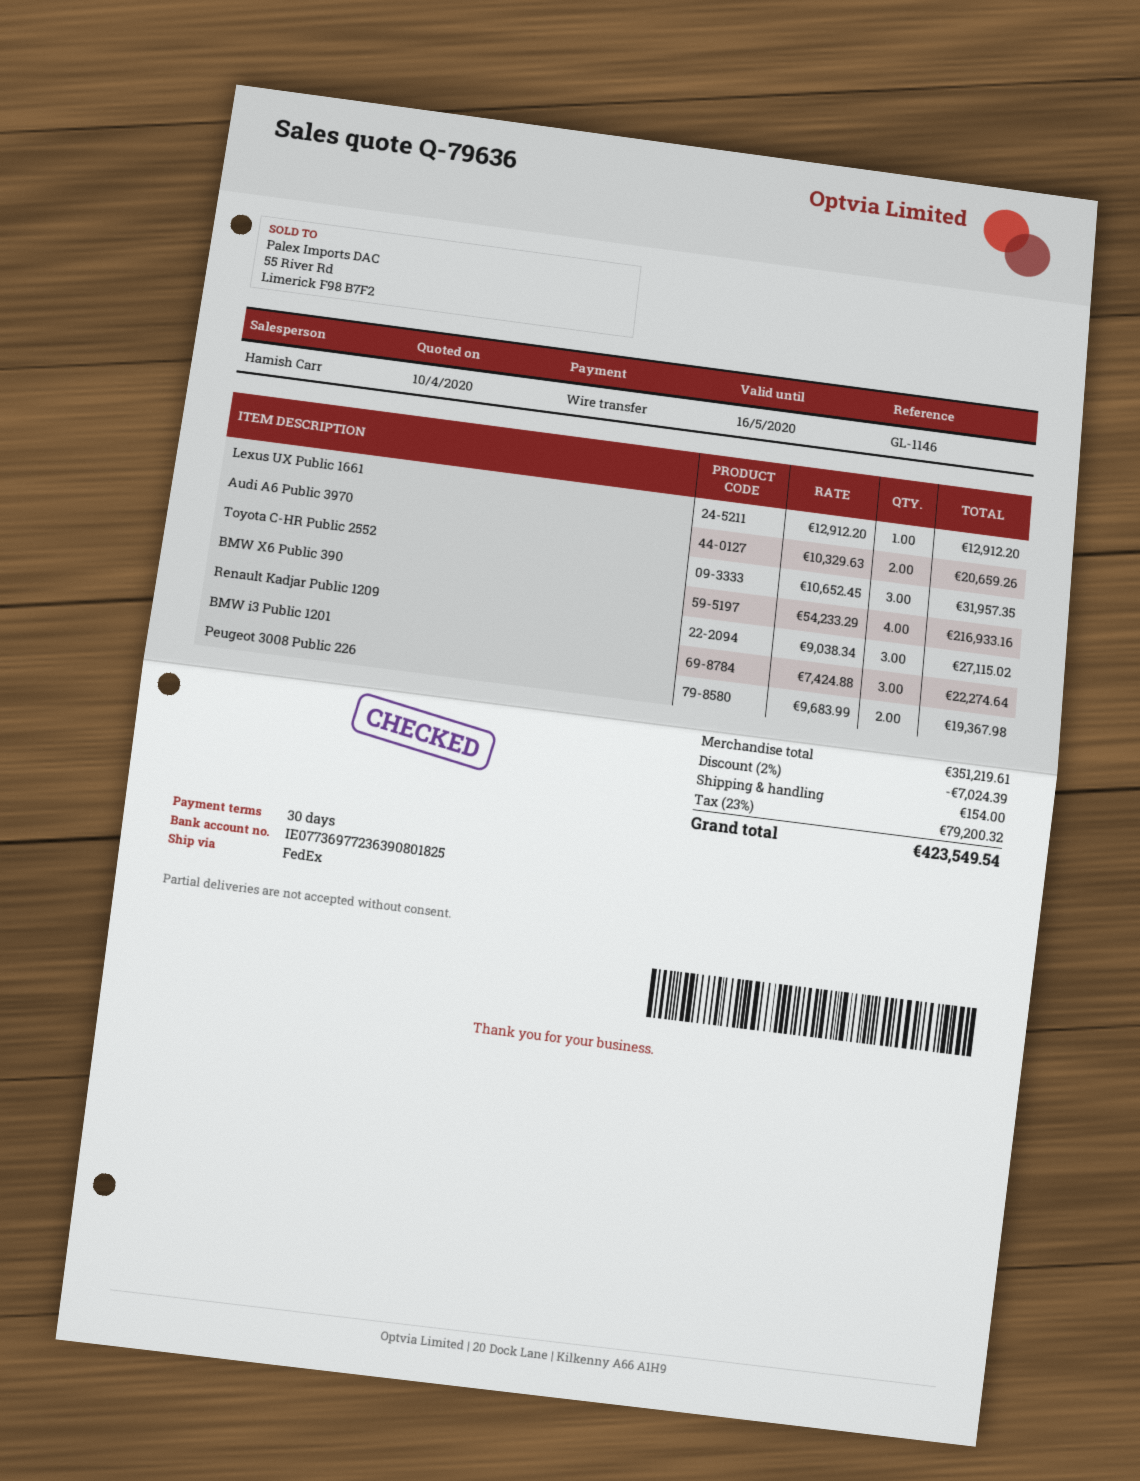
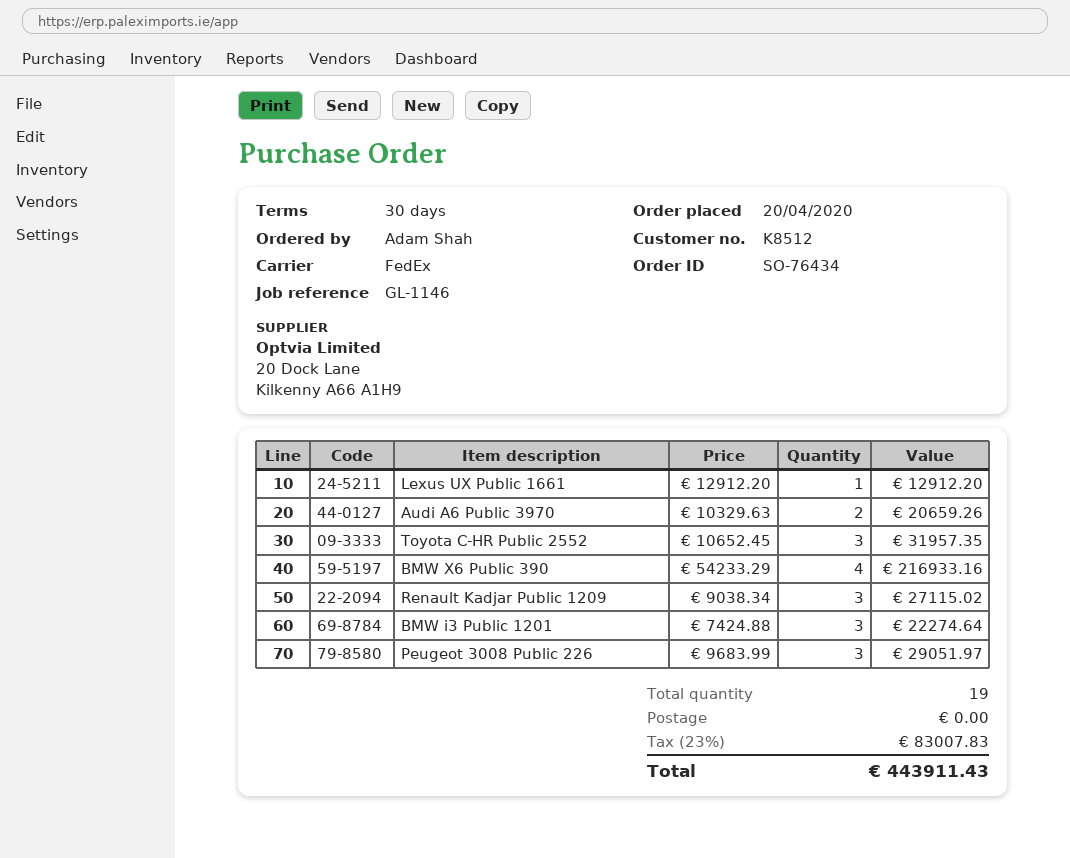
Peugeot 3008 Public 226: 2 x 9683.99 = 19367.98 -> 3 x 9683.99 = 29051.97
discount: 2% = 7024.39 -> none
shipping: 154.00 -> 0.00
tax: 23% = 79200.32 -> 23% = 83007.83
total: 423549.54 -> 443911.43

